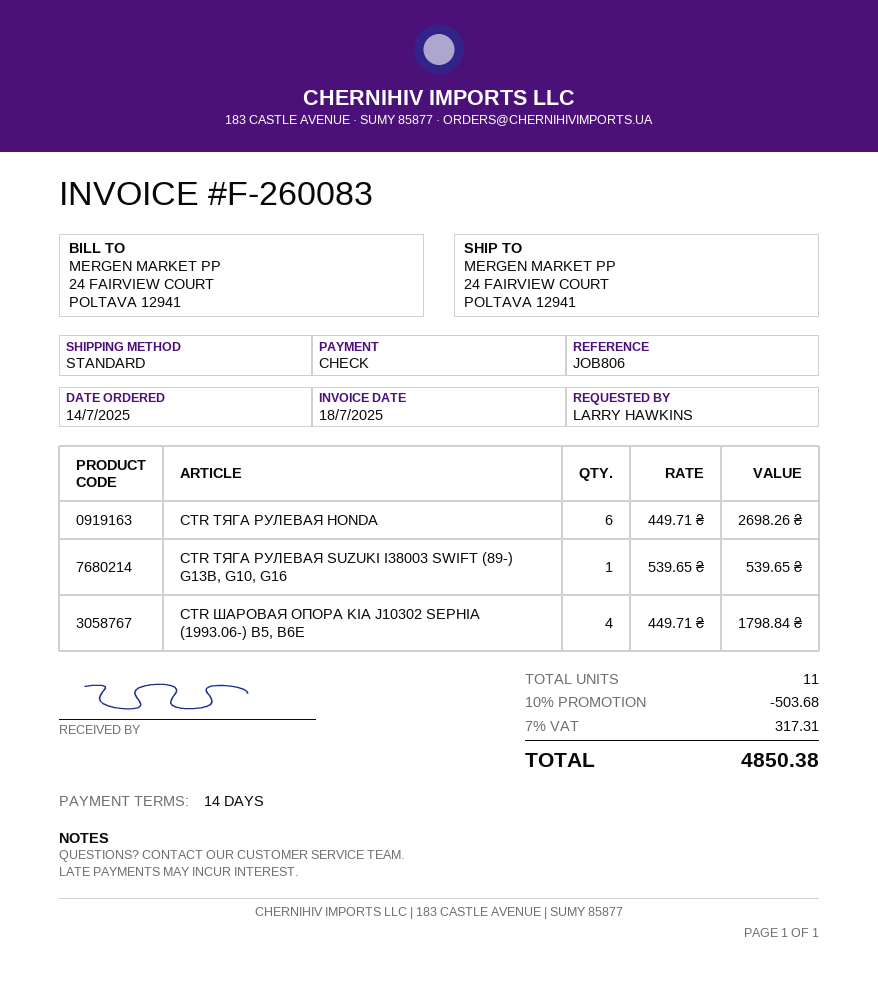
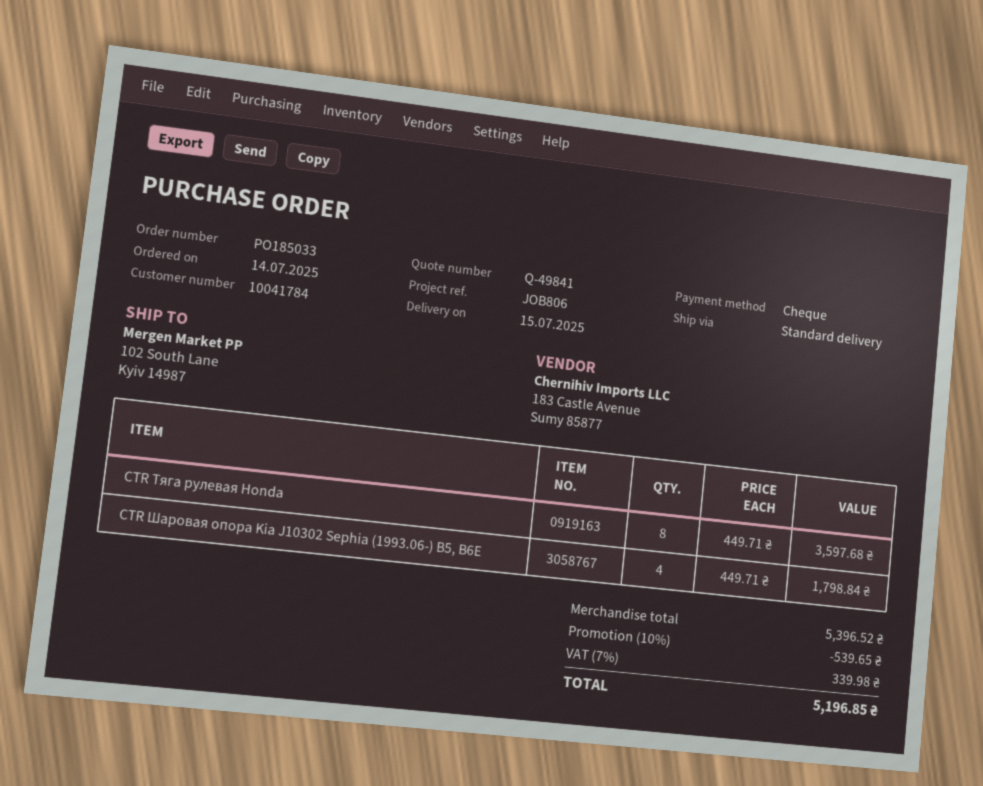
ship to: 24 FAIRVIEW COURT, POLTAVA 12941 -> 102 South Lane, Kyiv 14987
CTR ТЯГА РУЛЕВАЯ HONDA: 6 x 449.71 = 2698.26 -> 8 x 449.71 = 3597.68
CTR ТЯГА РУЛЕВАЯ SUZUKI I38003 SWIFT (89-) G13B, G10, G16: 1 x 539.65 = 539.65 -> none
discount: 10% = 503.68 -> 10% = 539.65
tax: 7% = 317.31 -> 7% = 339.98
total: 4850.38 -> 5196.85

